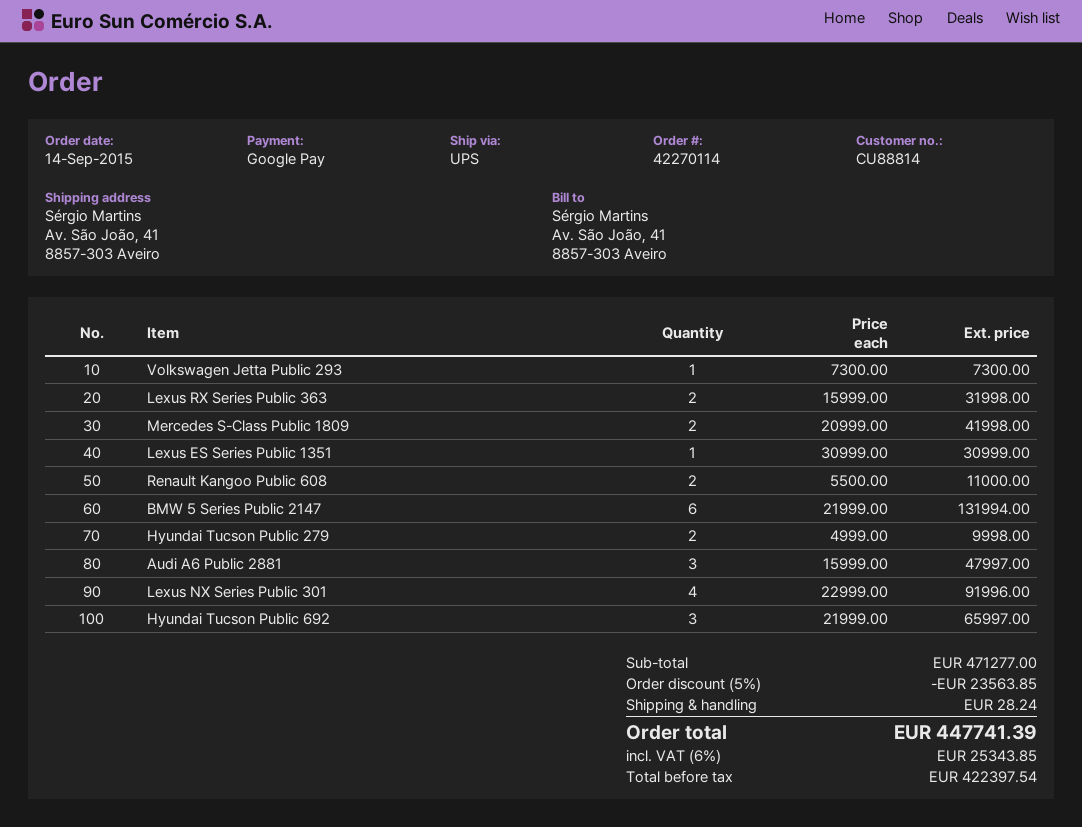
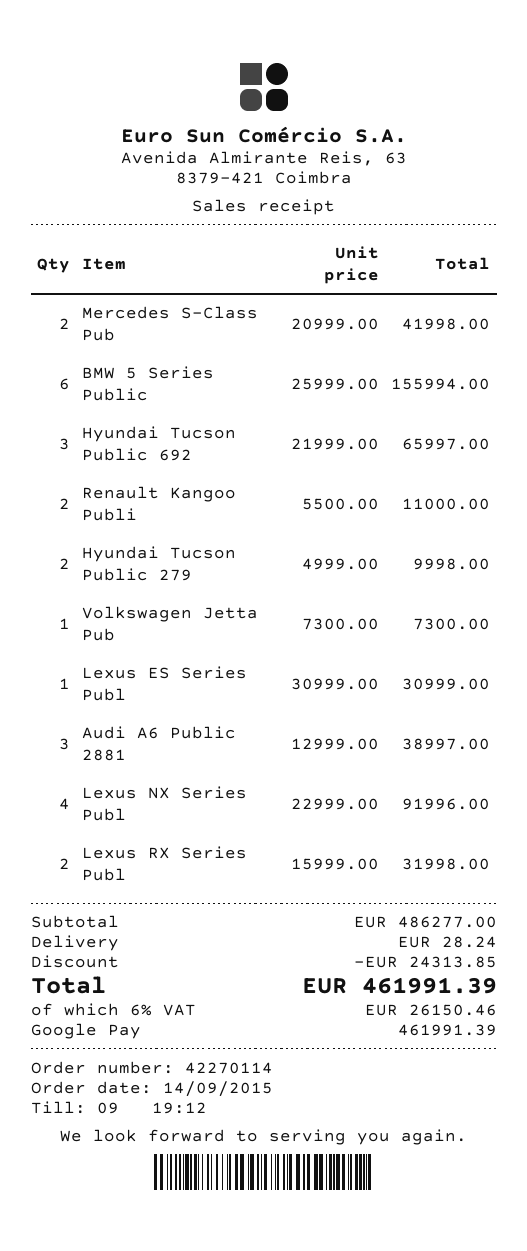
BMW 5 Series Public 2147: 6 x 21999.00 = 131994.00 -> 6 x 25999.00 = 155994.00
Audi A6 Public 2881: 3 x 15999.00 = 47997.00 -> 3 x 12999.00 = 38997.00
subtotal: 471277.00 -> 486277.00
discount: 23563.85 -> 24313.85
tax: 6% = 25343.85 -> 6% = 26150.46
total: 447741.39 -> 461991.39

